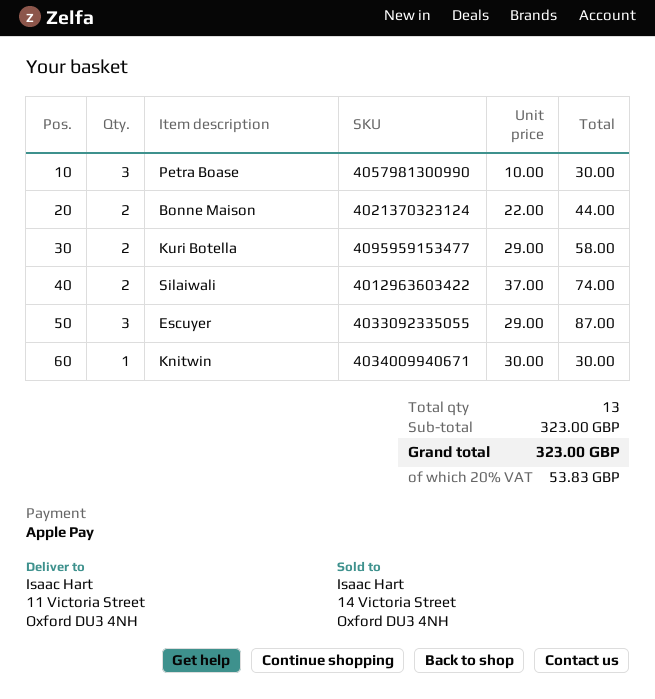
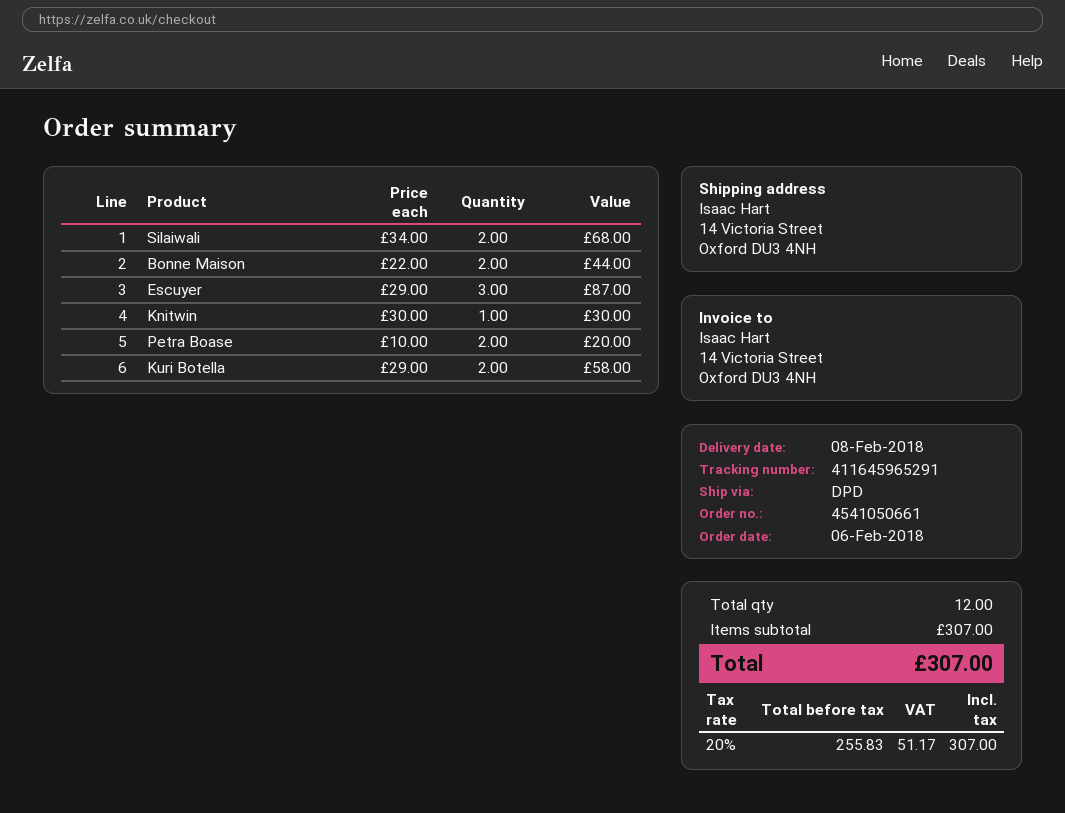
ship to: 11 Victoria Street, Oxford DU3 4NH -> 14 Victoria Street, Oxford DU3 4NH
Petra Boase: 3 x 10.00 = 30.00 -> 2 x 10.00 = 20.00
Silaiwali: 2 x 37.00 = 74.00 -> 2 x 34.00 = 68.00
total quantity: 13 -> 12
subtotal: 323.00 -> 307.00
tax: 20% = 53.83 -> 20% = 51.17
total: 323.00 -> 307.00

